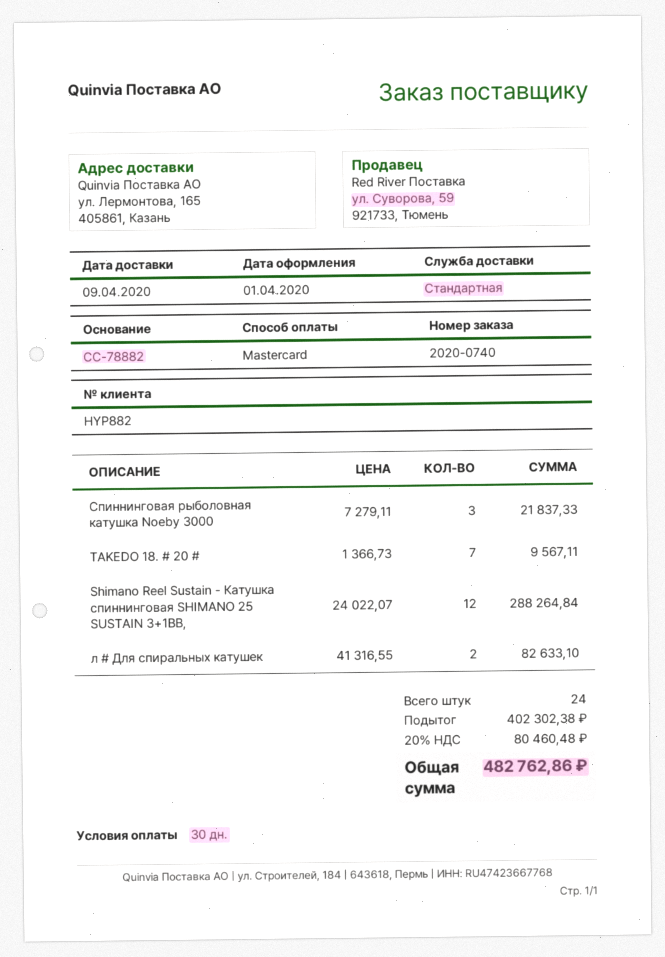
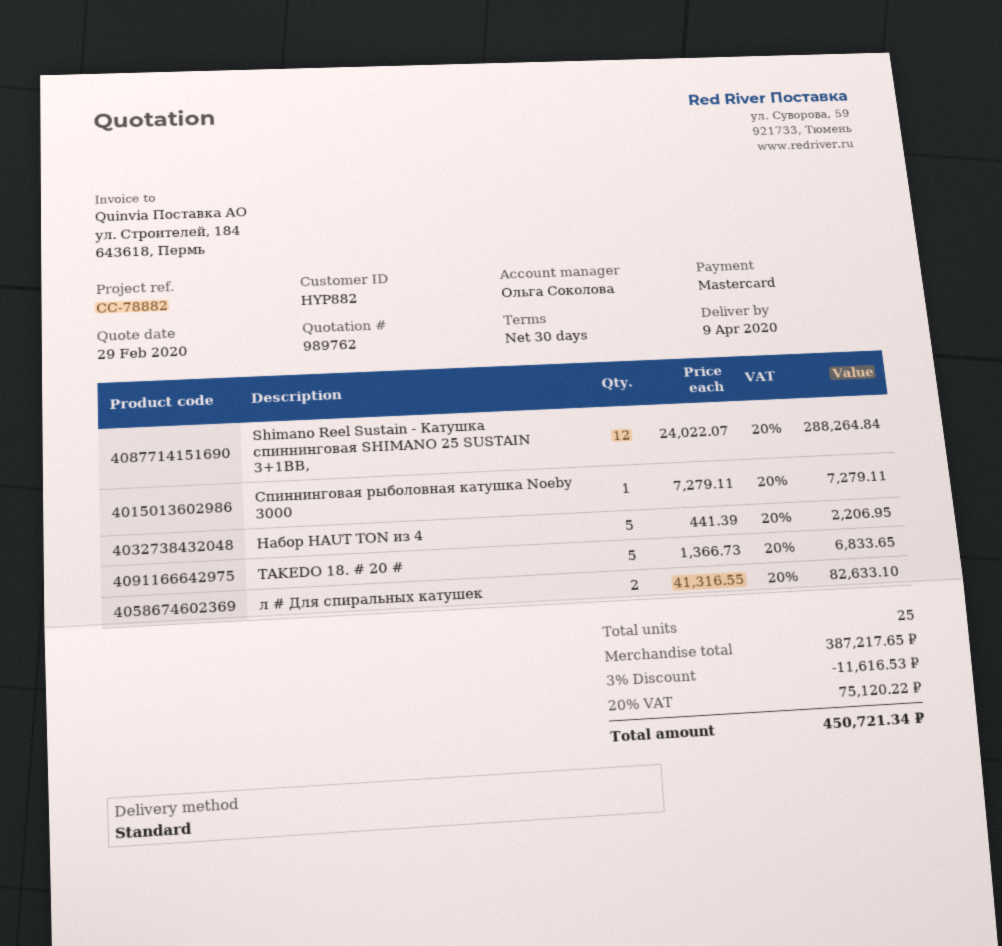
Спиннинговая рыболовная катушка Noeby 3000: 3 x 7279.11 = 21837.33 -> 1 x 7279.11 = 7279.11
TAKEDO 18. # 20 #: 7 x 1366.73 = 9567.11 -> 5 x 1366.73 = 6833.65
Набор HAUT TON из 4: none -> 5 x 441.39 = 2206.95
total quantity: 24 -> 25
subtotal: 402302.38 -> 387217.65
discount: none -> 3% = 11616.53
tax: 20% = 80460.48 -> 20% = 75120.22
total: 482762.86 -> 450721.34

